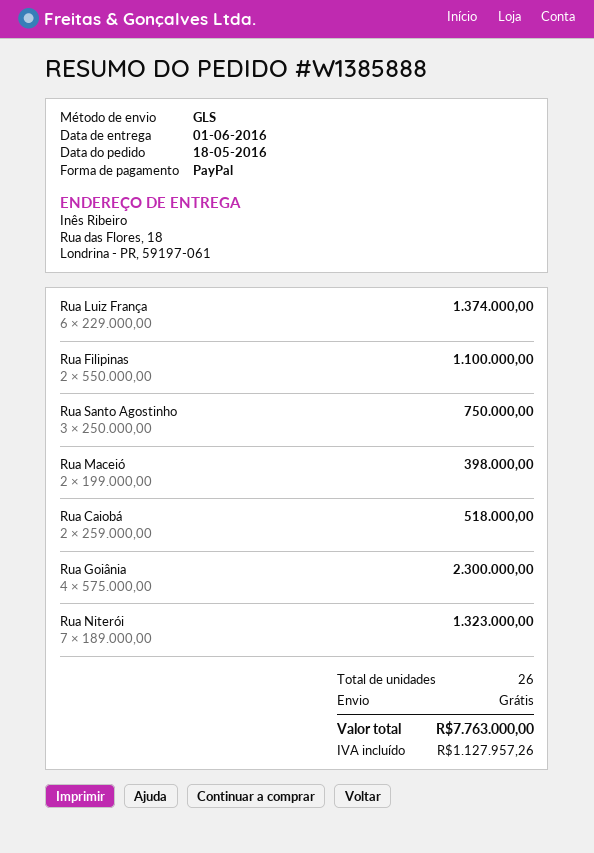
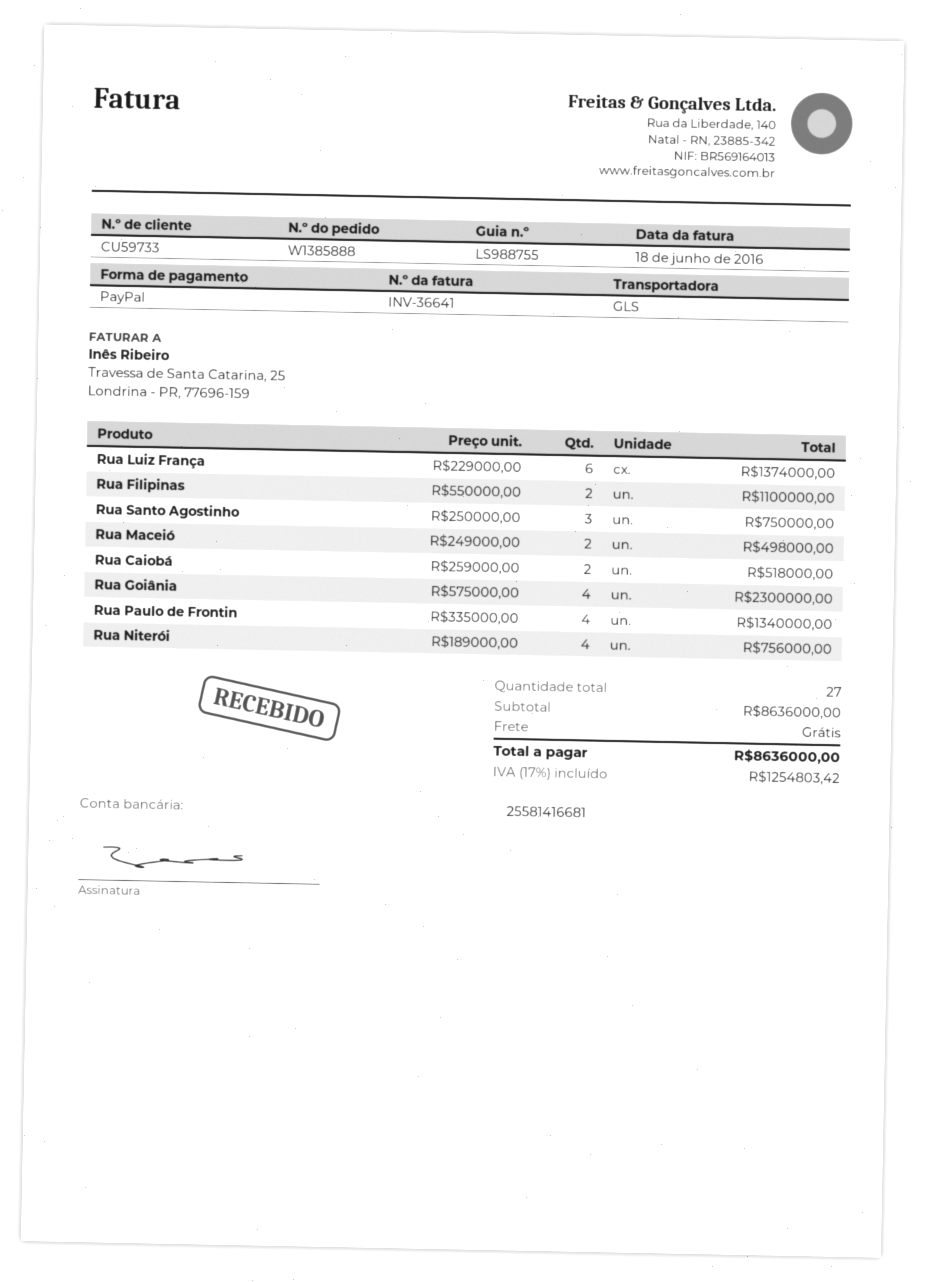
Rua Maceió: 2 x 199000.00 = 398000.00 -> 2 x 249000.00 = 498000.00
Rua Niterói: 7 x 189000.00 = 1323000.00 -> 4 x 189000.00 = 756000.00
Rua Paulo de Frontin: none -> 4 x 335000.00 = 1340000.00
total quantity: 26 -> 27
tax: 1127957.26 -> 1254803.42
total: 7763000.00 -> 8636000.00

